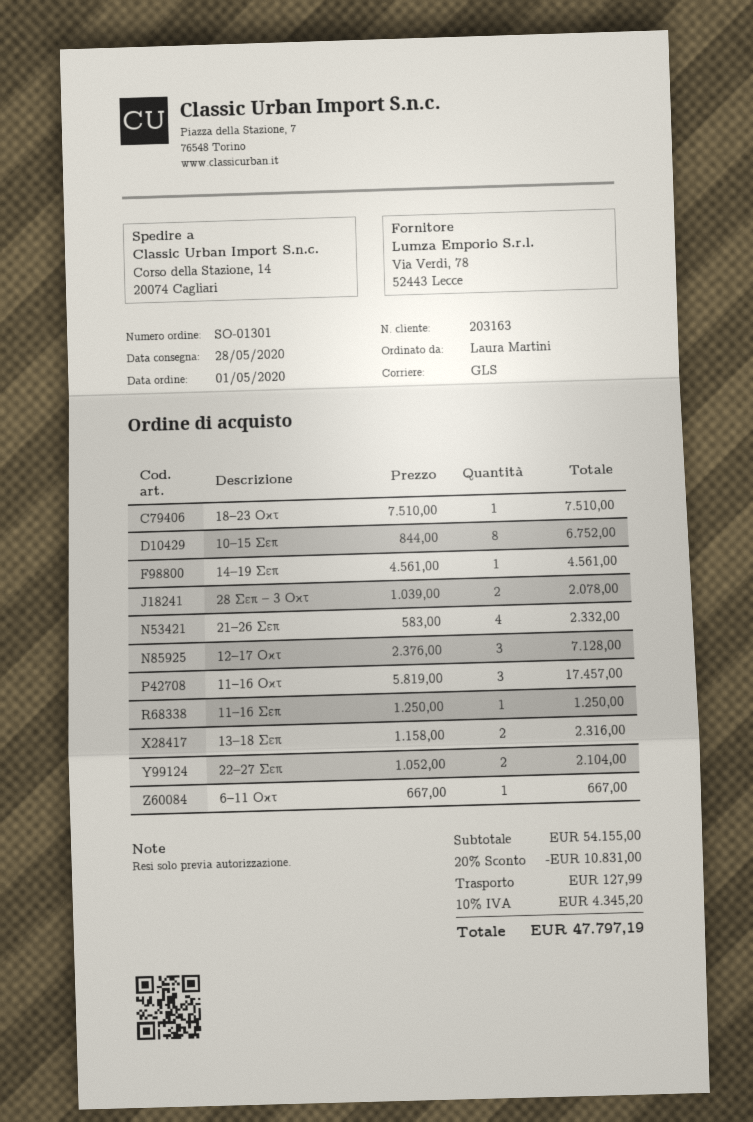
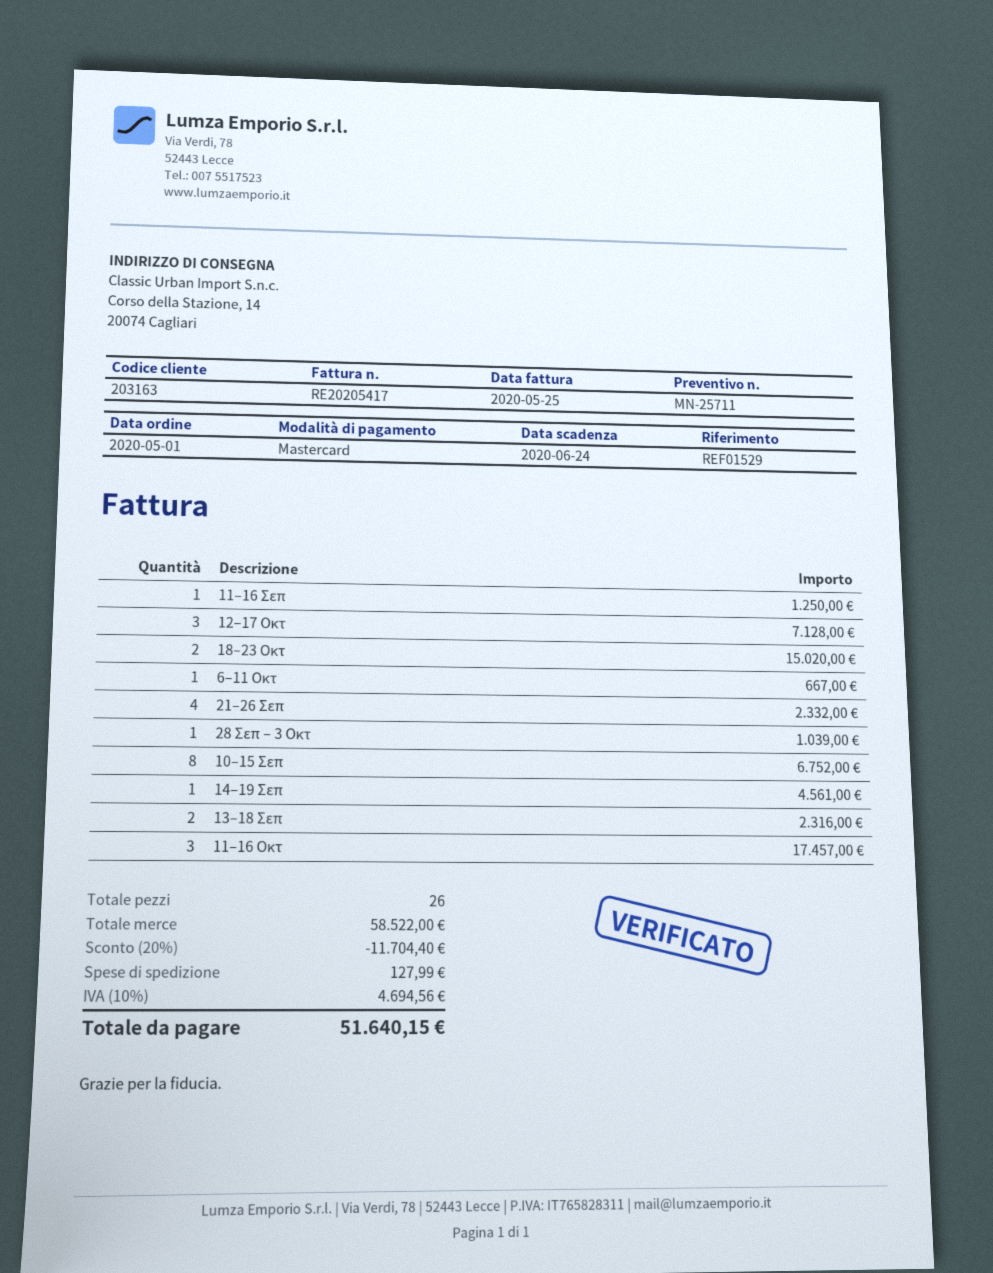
18–23 Οκτ: 1 for 7510.00 -> 2 for 15020.00
28 Σεπ – 3 Οκτ: 2 for 2078.00 -> 1 for 1039.00
22–27 Σεπ: 2 for 2104.00 -> none
subtotal: 54155.00 -> 58522.00
discount: 20% = 10831.00 -> 20% = 11704.40
tax: 10% = 4345.20 -> 10% = 4694.56
total: 47797.19 -> 51640.15

